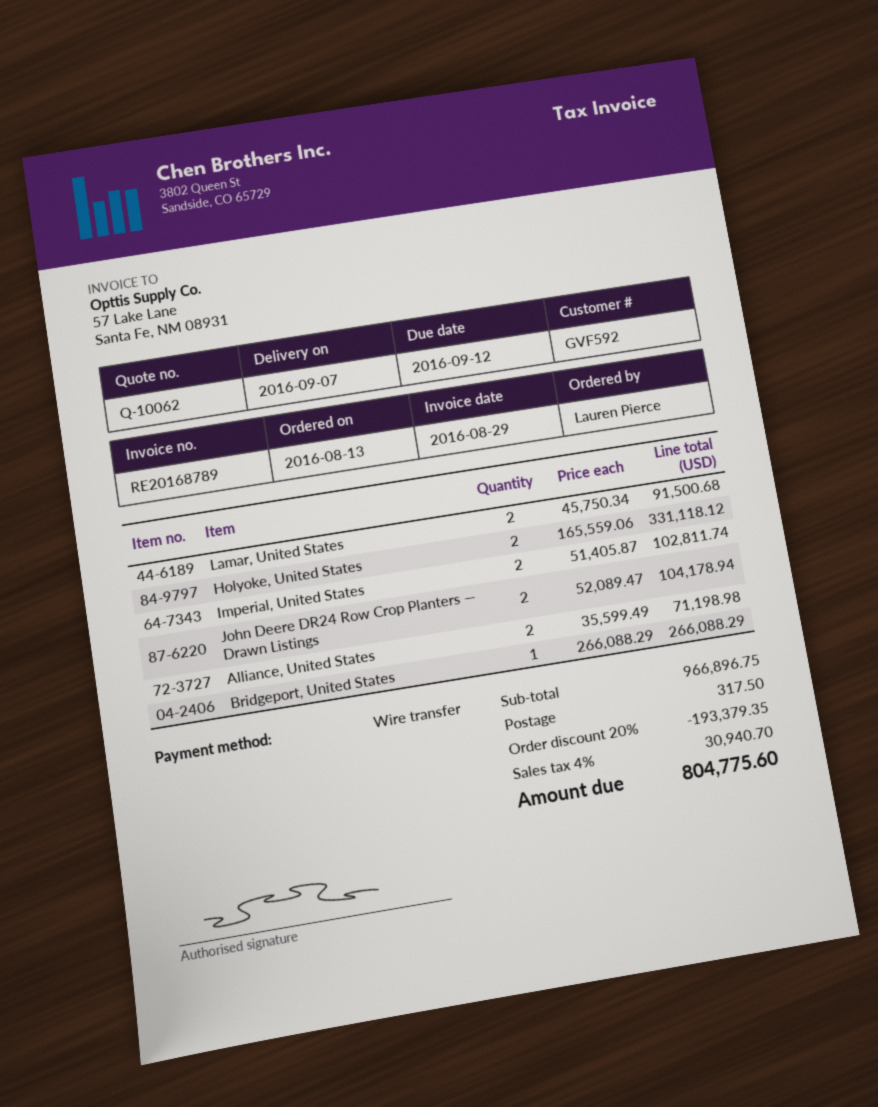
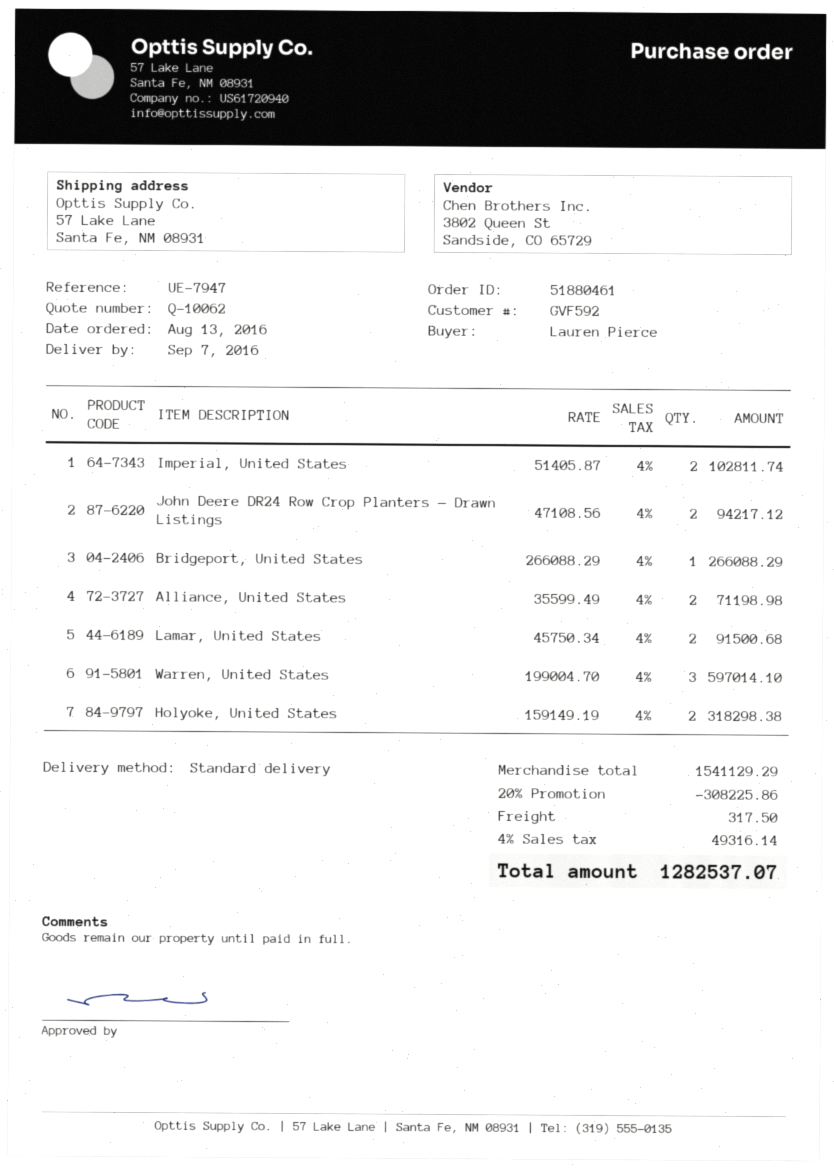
Holyoke, United States: 2 x 165559.06 = 331118.12 -> 2 x 159149.19 = 318298.38
John Deere DR24 Row Crop Planters — Drawn Listings: 2 x 52089.47 = 104178.94 -> 2 x 47108.56 = 94217.12
Warren, United States: none -> 3 x 199004.70 = 597014.10
subtotal: 966896.75 -> 1541129.29
discount: 20% = 193379.35 -> 20% = 308225.86
tax: 4% = 30940.70 -> 4% = 49316.14
total: 804775.60 -> 1282537.07

